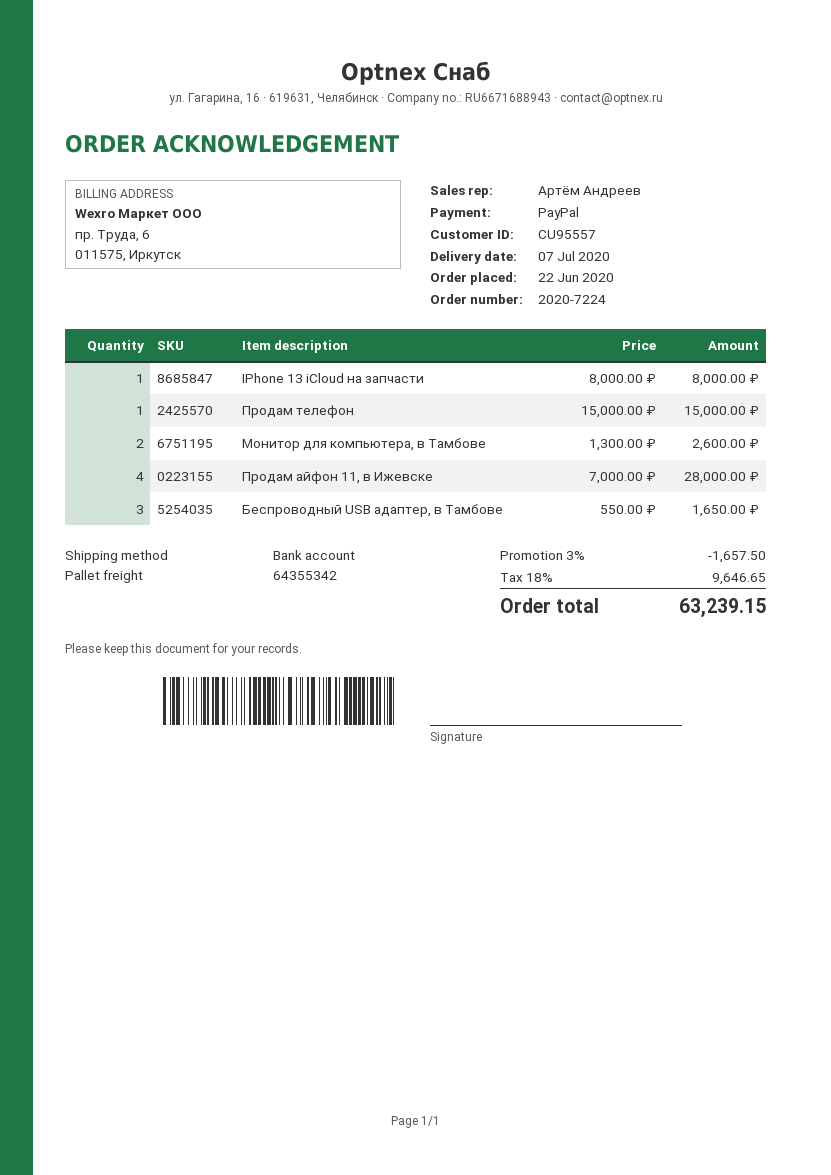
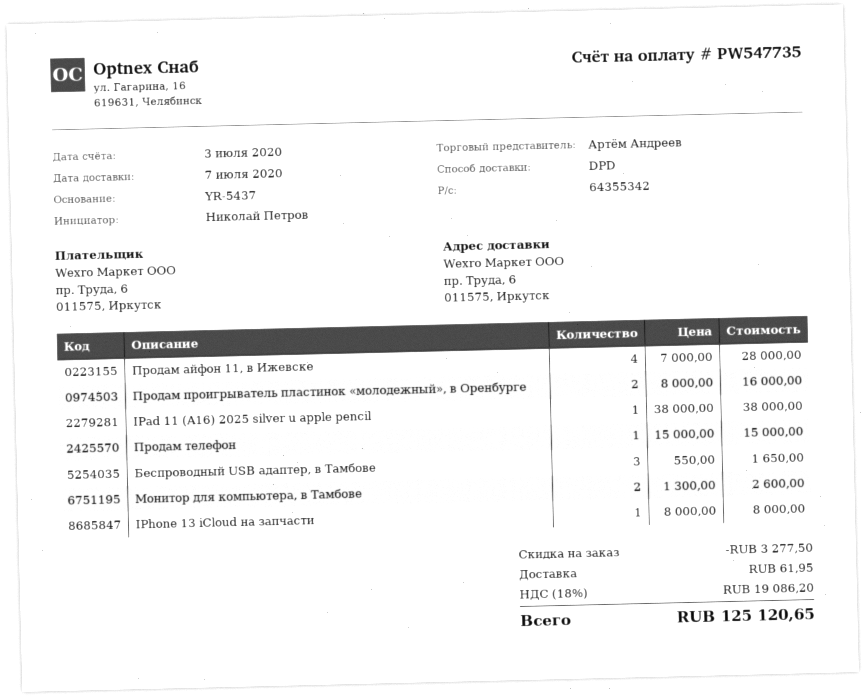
shipping method: pallet freight -> DPD
Продам проигрыватель пластинок «молодежный», в Оренбурге: none -> 2 x 8000.00 = 16000.00
IPad 11 (A16) 2025 silver u apple pencil: none -> 1 x 38000.00 = 38000.00
discount: 1657.50 -> 3277.50
shipping: none -> 61.95
tax: 18% = 9646.65 -> 18% = 19086.20
total: 63239.15 -> 125120.65

